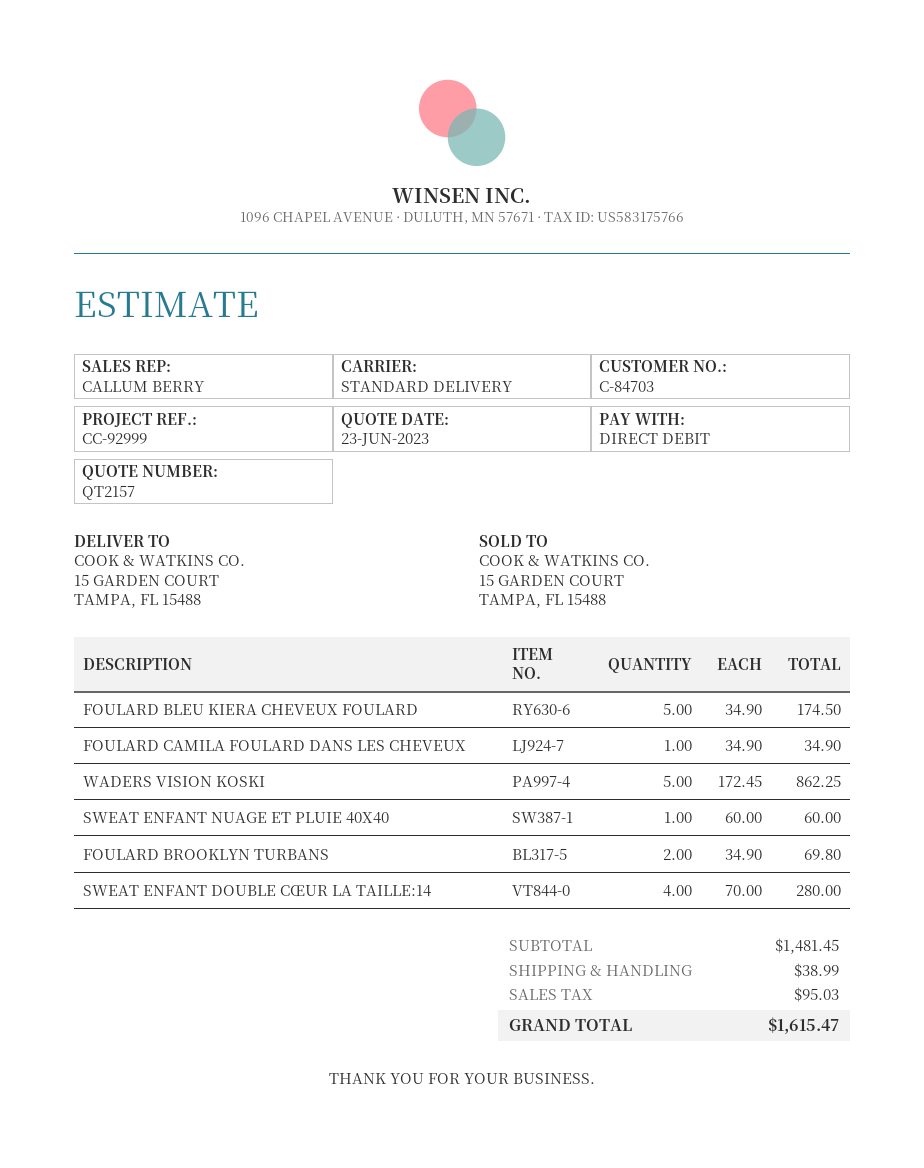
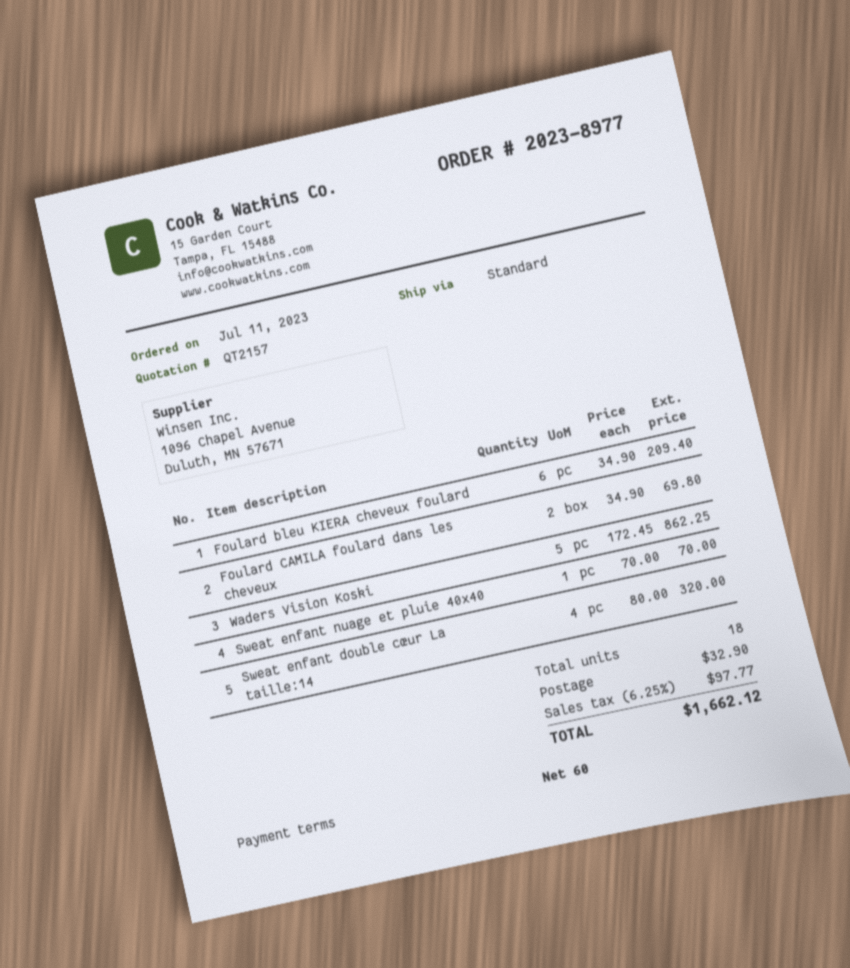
FOULARD BLEU KIERA CHEVEUX FOULARD: 5 x 34.90 = 174.50 -> 6 x 34.90 = 209.40
FOULARD CAMILA FOULARD DANS LES CHEVEUX: 1 x 34.90 = 34.90 -> 2 x 34.90 = 69.80
SWEAT ENFANT NUAGE ET PLUIE 40X40: 1 x 60.00 = 60.00 -> 1 x 70.00 = 70.00
FOULARD BROOKLYN TURBANS: 2 x 34.90 = 69.80 -> none
SWEAT ENFANT DOUBLE CŒUR LA TAILLE:14: 4 x 70.00 = 280.00 -> 4 x 80.00 = 320.00
shipping: 38.99 -> 32.90
tax: 95.03 -> 97.77
total: 1615.47 -> 1662.12

